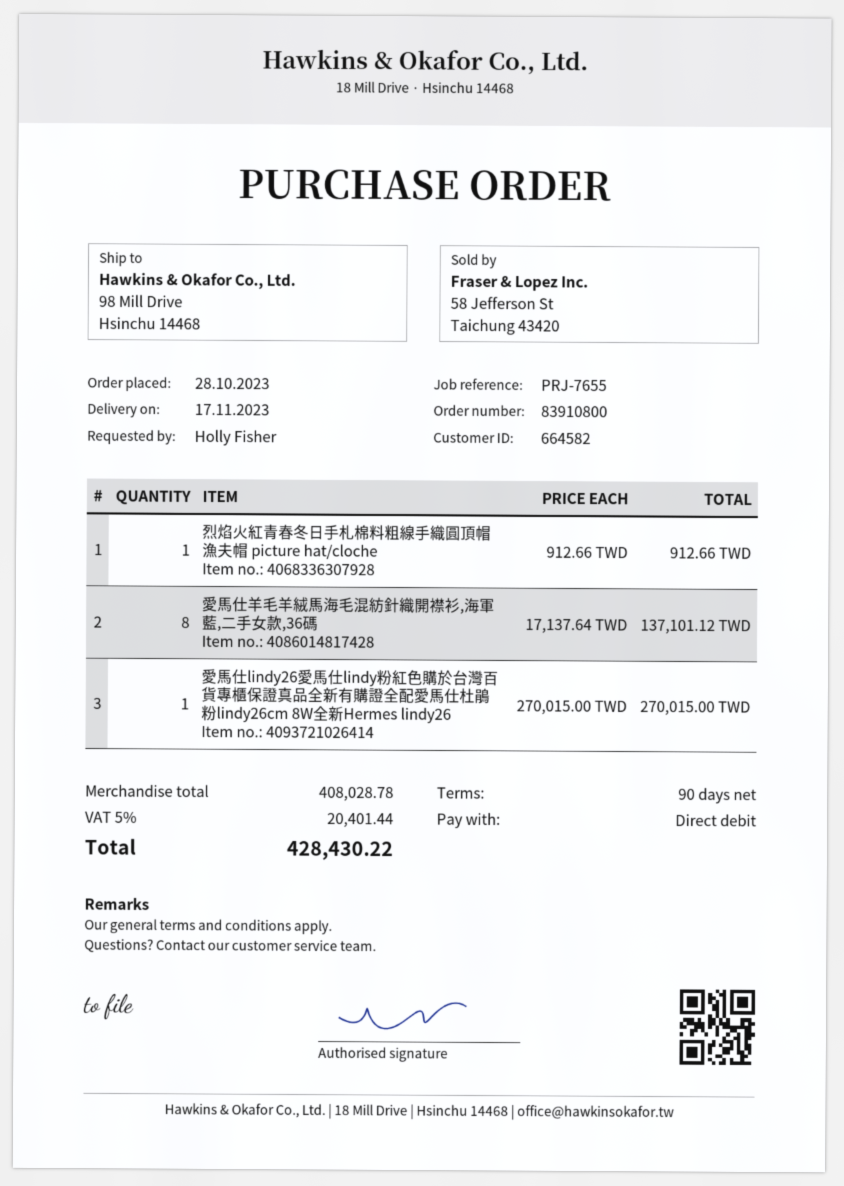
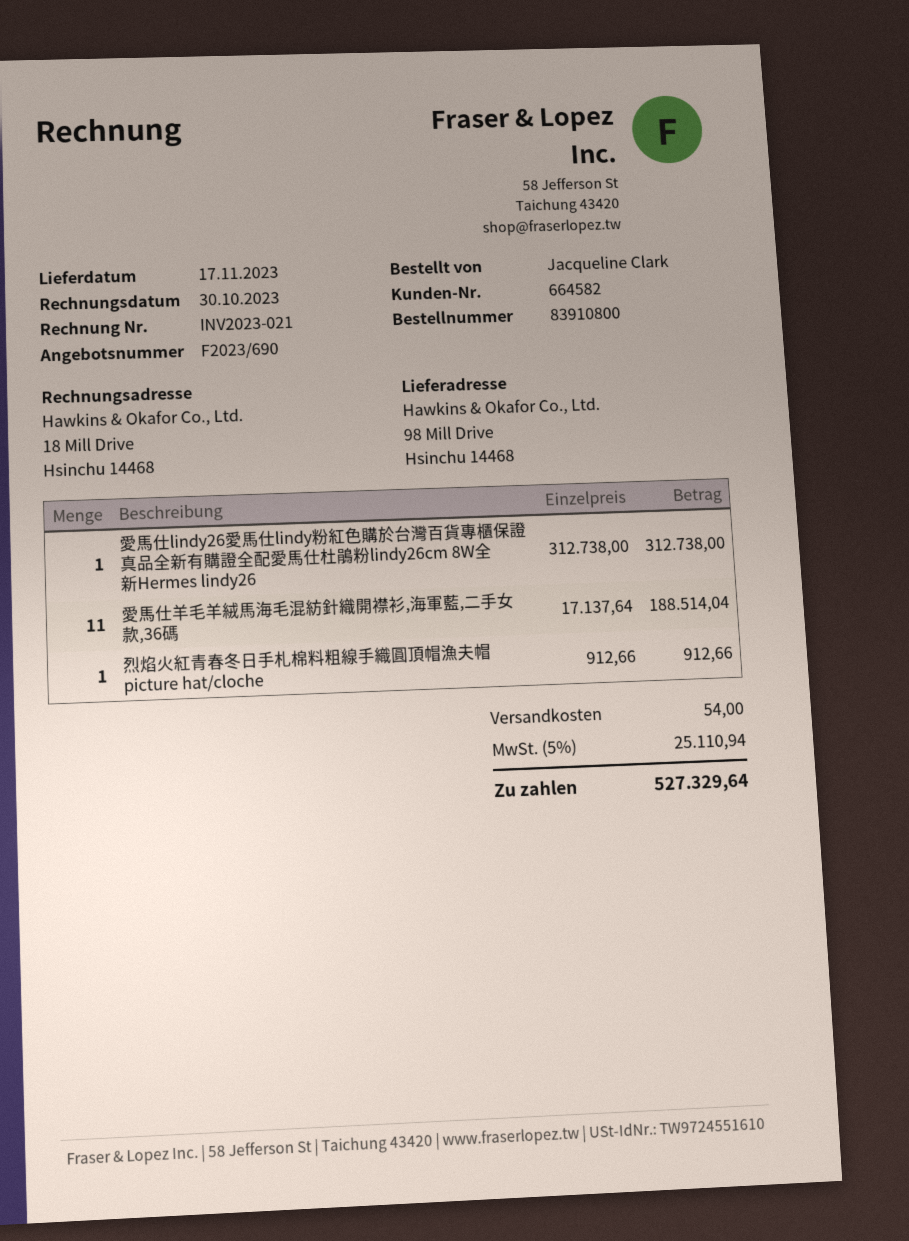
ordered by: Holly Fisher -> Jacqueline Clark
愛馬仕羊毛羊絨馬海毛混紡針織開襟衫,海軍藍,二手女款,36碼: 8 x 17137.64 = 137101.12 -> 11 x 17137.64 = 188514.04
愛馬仕lindy26愛馬仕lindy粉紅色購於台灣百貨專櫃保證真品全新有購證全配愛馬仕杜鵑粉lindy26cm 8W全新Hermes lindy26: 1 x 270015.00 = 270015.00 -> 1 x 312738.00 = 312738.00
shipping: none -> 54.00
tax: 5% = 20401.44 -> 5% = 25110.94
total: 428430.22 -> 527329.64

